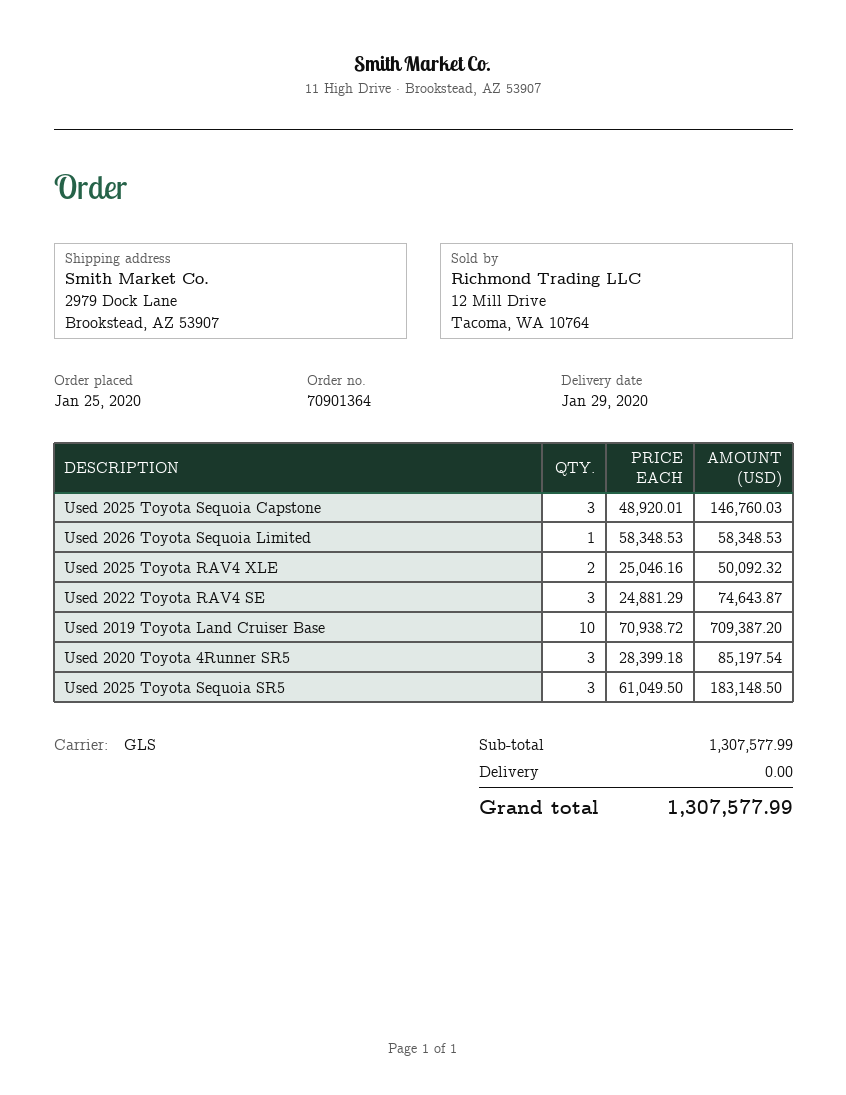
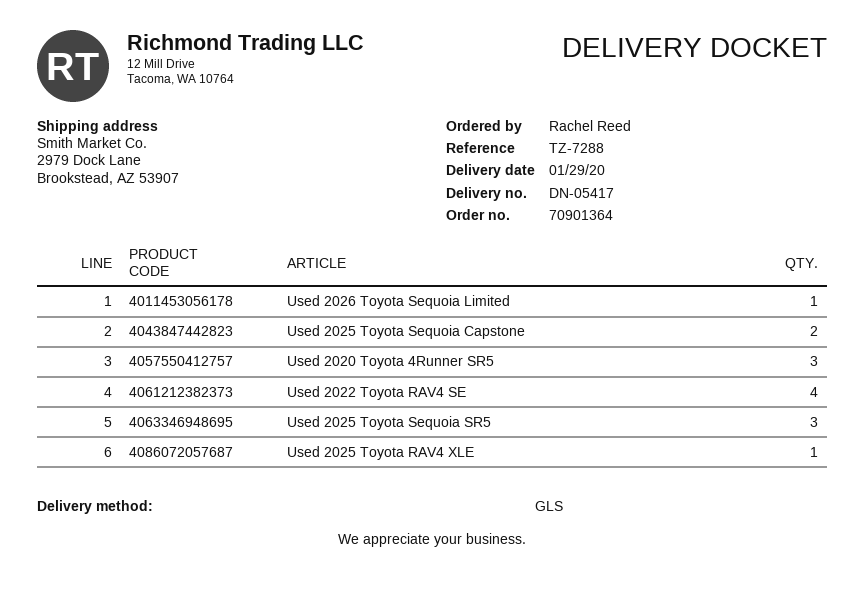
Used 2025 Toyota Sequoia Capstone: 3 -> 2
Used 2025 Toyota RAV4 XLE: 2 -> 1
Used 2022 Toyota RAV4 SE: 3 -> 4
Used 2019 Toyota Land Cruiser Base: 10 -> none

